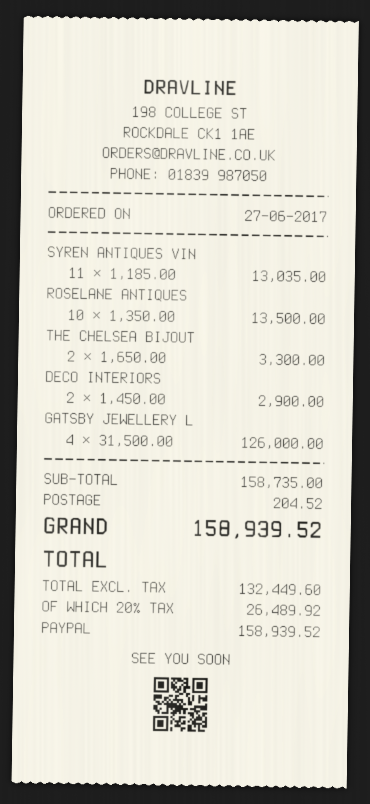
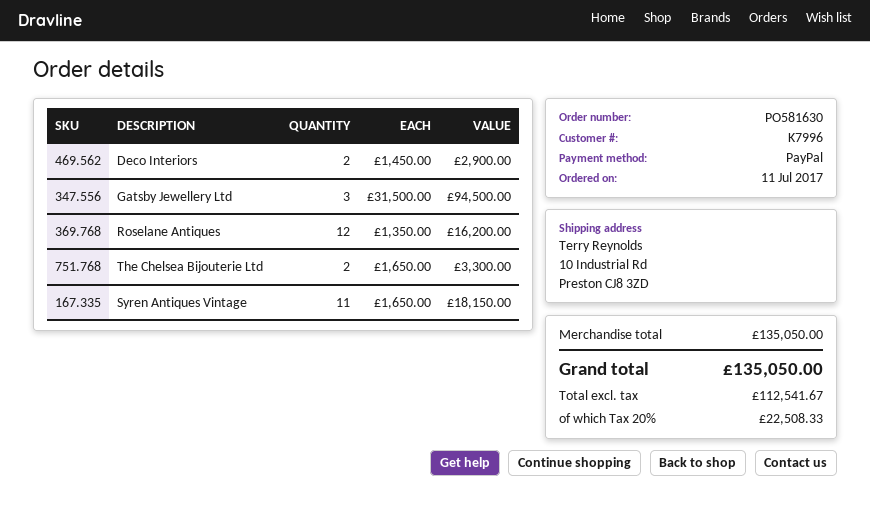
order date: 2017-06-27 -> 2017-07-11
SYREN ANTIQUES VIN: 11 x 1185.00 = 13035.00 -> 11 x 1650.00 = 18150.00
ROSELANE ANTIQUES: 10 x 1350.00 = 13500.00 -> 12 x 1350.00 = 16200.00
GATSBY JEWELLERY L: 4 x 31500.00 = 126000.00 -> 3 x 31500.00 = 94500.00
subtotal: 158735.00 -> 135050.00
shipping: 204.52 -> none
net: 132449.60 -> 112541.67
tax: 20% = 26489.92 -> 20% = 22508.33
total: 158939.52 -> 135050.00

